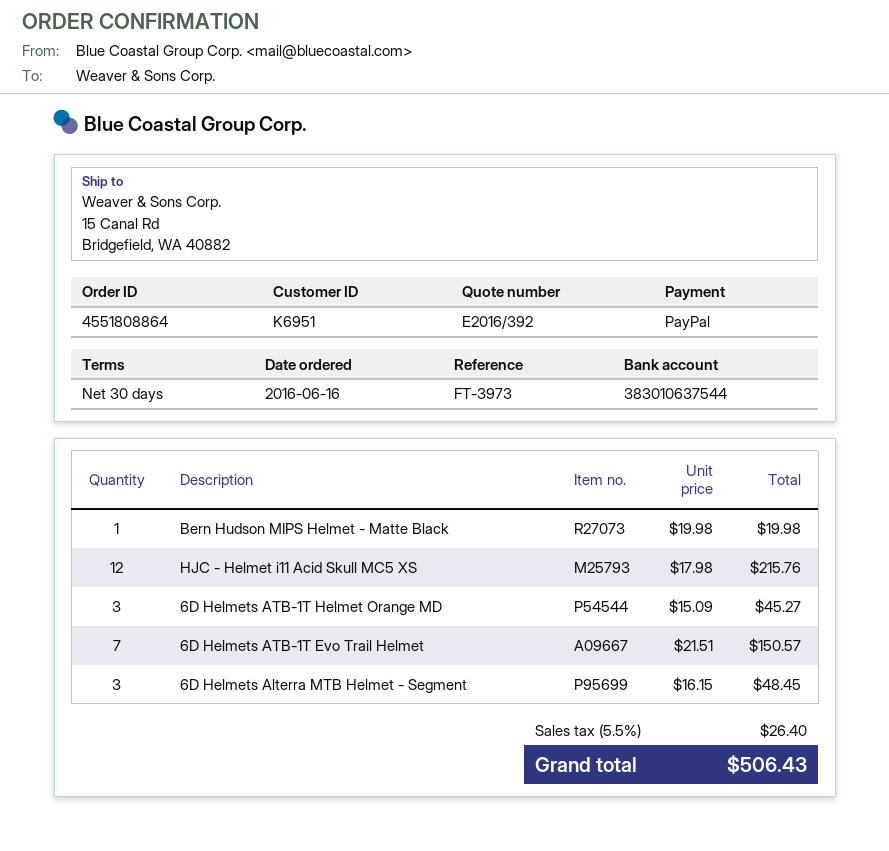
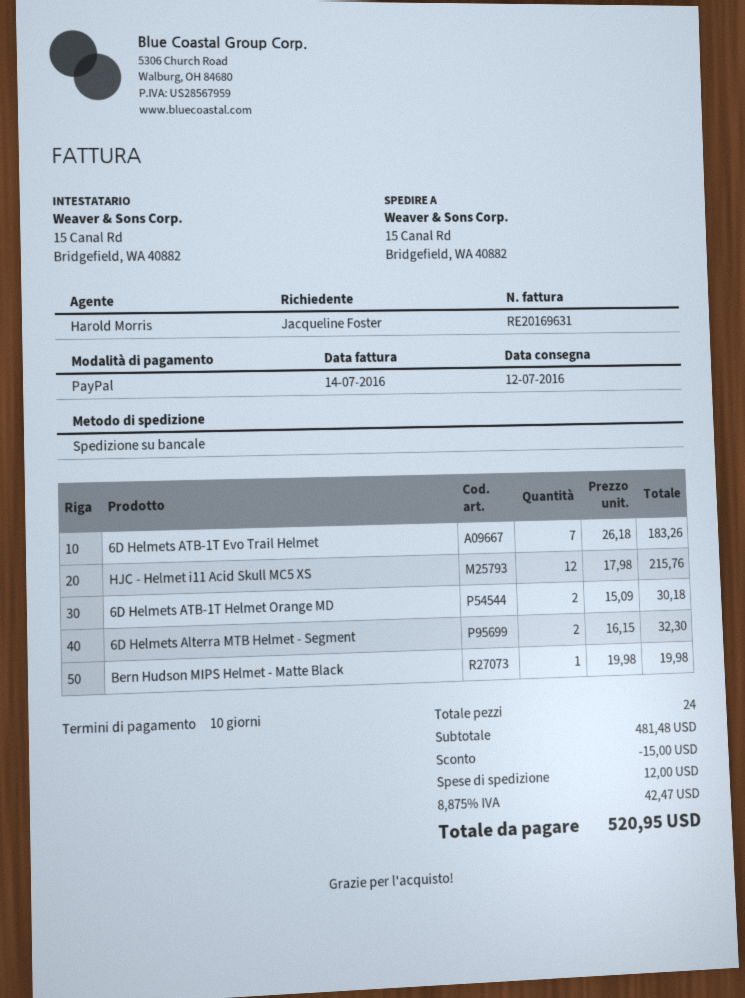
payment terms: 30 days -> 10 days
6D Helmets ATB-1T Helmet Orange MD: 3 x 15.09 = 45.27 -> 2 x 15.09 = 30.18
6D Helmets ATB-1T Evo Trail Helmet: 7 x 21.51 = 150.57 -> 7 x 26.18 = 183.26
6D Helmets Alterra MTB Helmet - Segment: 3 x 16.15 = 48.45 -> 2 x 16.15 = 32.30
discount: none -> 15.00
shipping: none -> 12.00
tax: 5.5% = 26.40 -> 8.875% = 42.47
total: 506.43 -> 520.95

